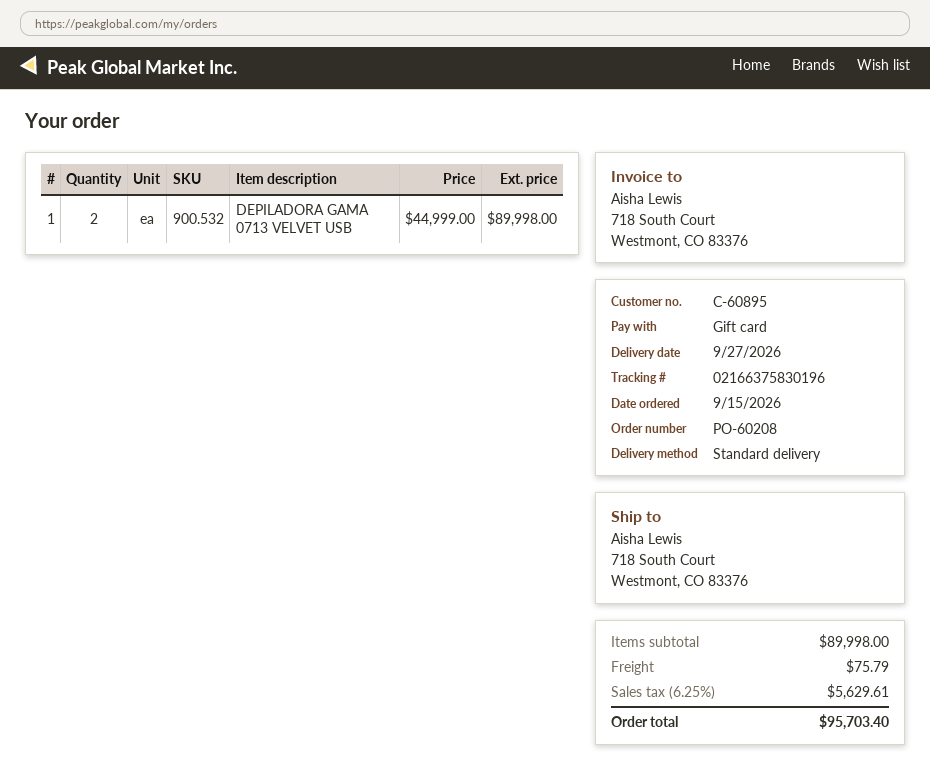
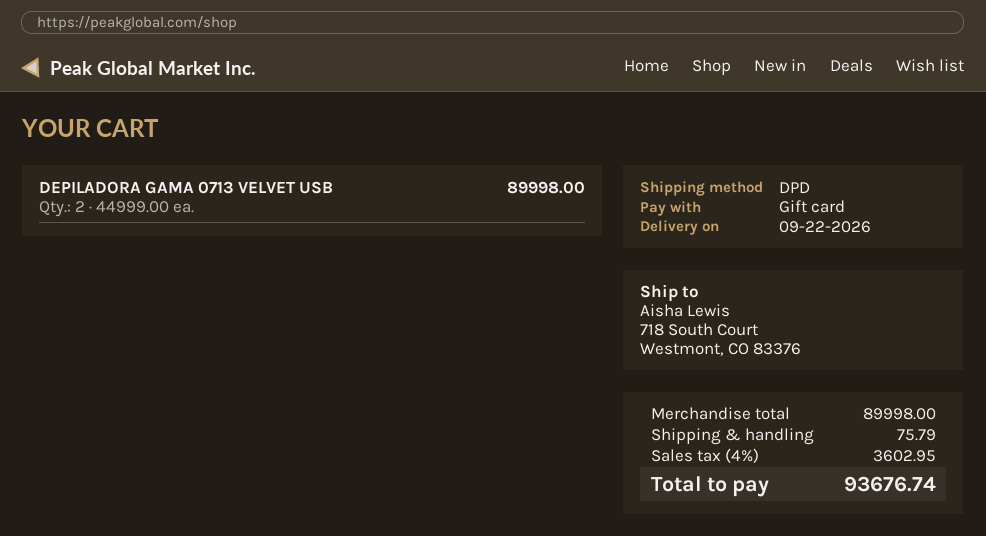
delivery date: 2026-09-27 -> 2026-09-22
shipping method: standard -> DPD
tax: 6.25% = 5629.61 -> 4% = 3602.95
total: 95703.40 -> 93676.74

